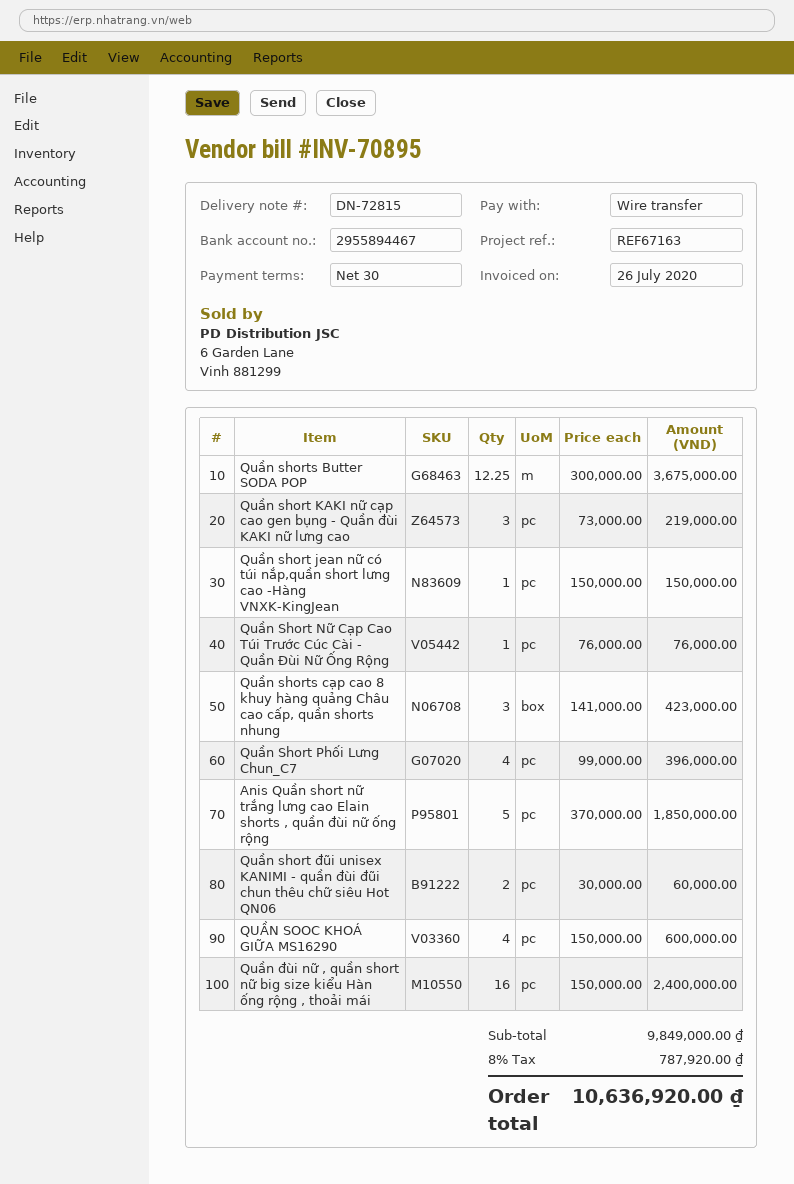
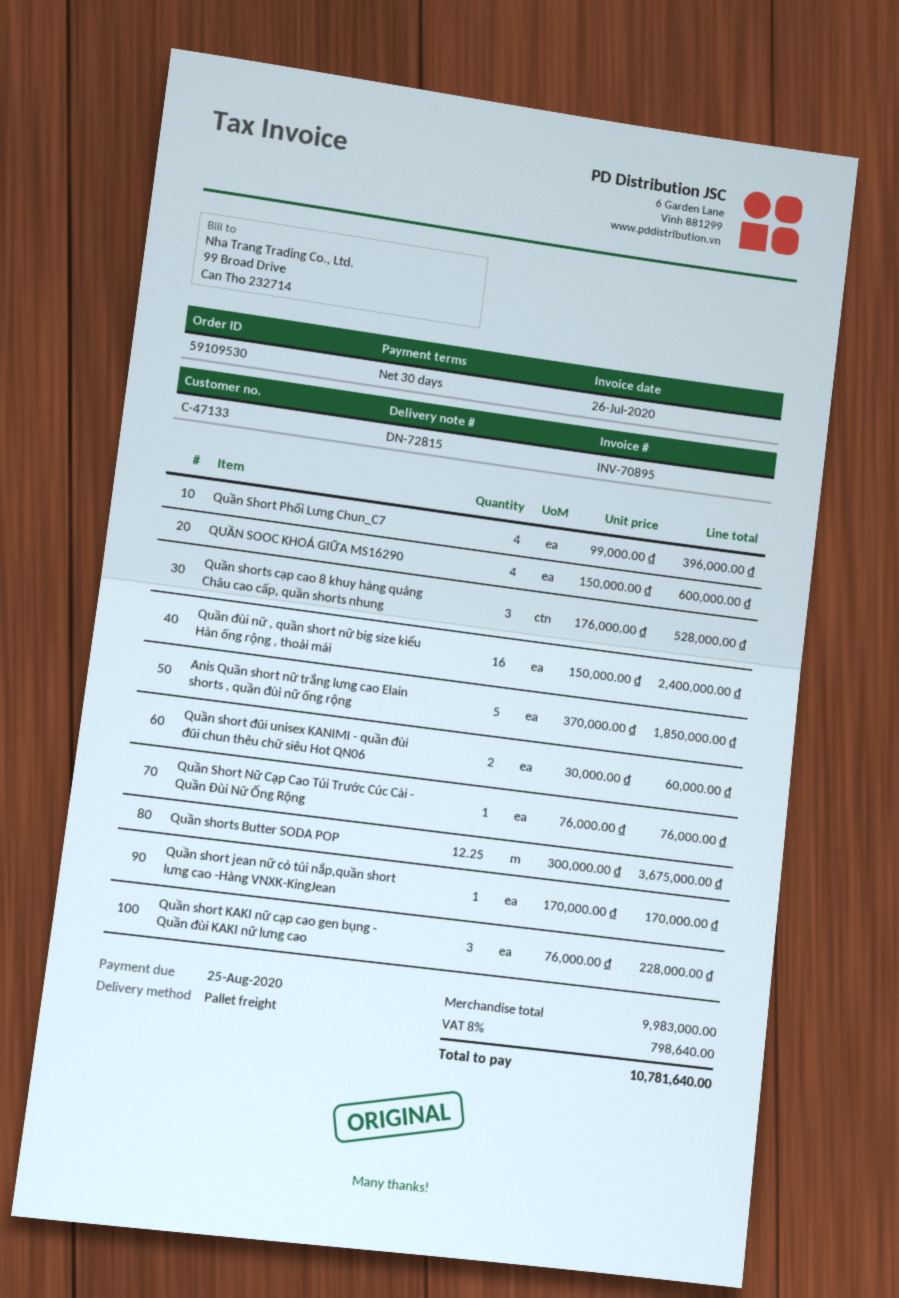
Quần short KAKI nữ cạp cao gen bụng - Quần đùi KAKI nữ lưng cao: 3 x 73000.00 = 219000.00 -> 3 x 76000.00 = 228000.00
Quần short jean nữ có túi nắp,quần short lưng cao -Hàng VNXK-KingJean: 1 x 150000.00 = 150000.00 -> 1 x 170000.00 = 170000.00
Quần shorts cạp cao 8 khuy hàng quảng Châu cao cấp, quần shorts nhung: 3 x 141000.00 = 423000.00 -> 3 x 176000.00 = 528000.00
subtotal: 9849000.00 -> 9983000.00
tax: 8% = 787920.00 -> 8% = 798640.00
total: 10636920.00 -> 10781640.00

